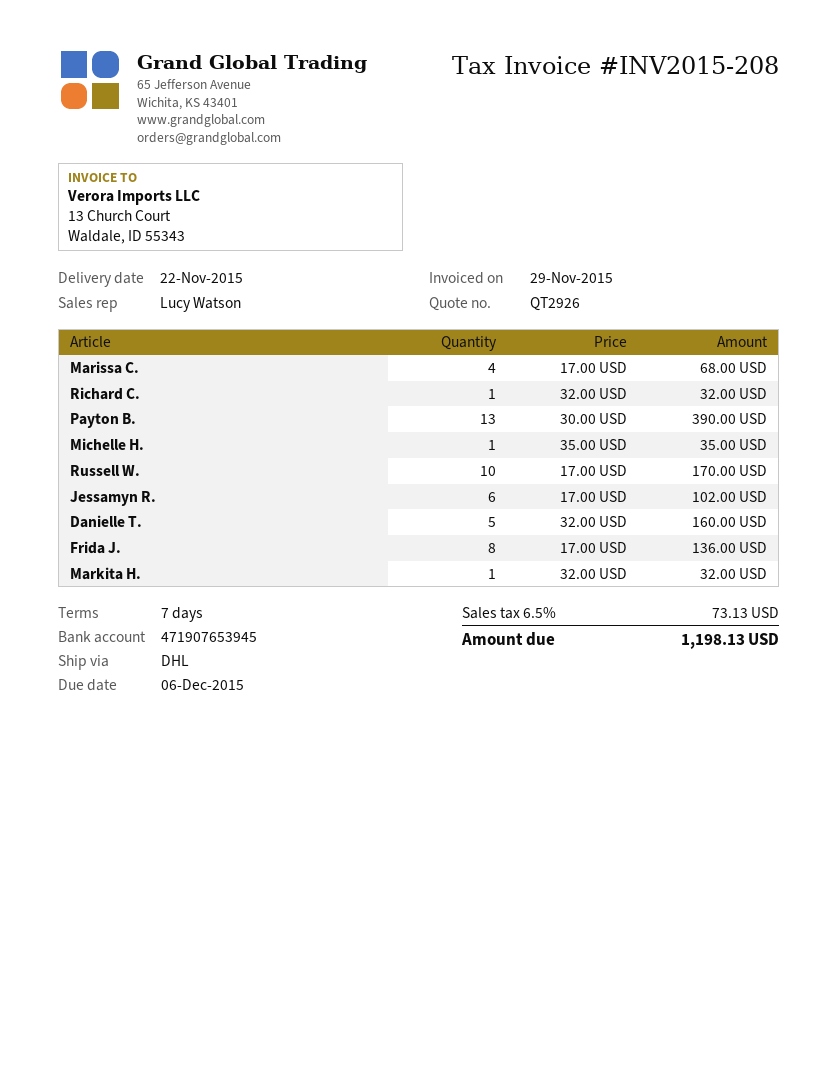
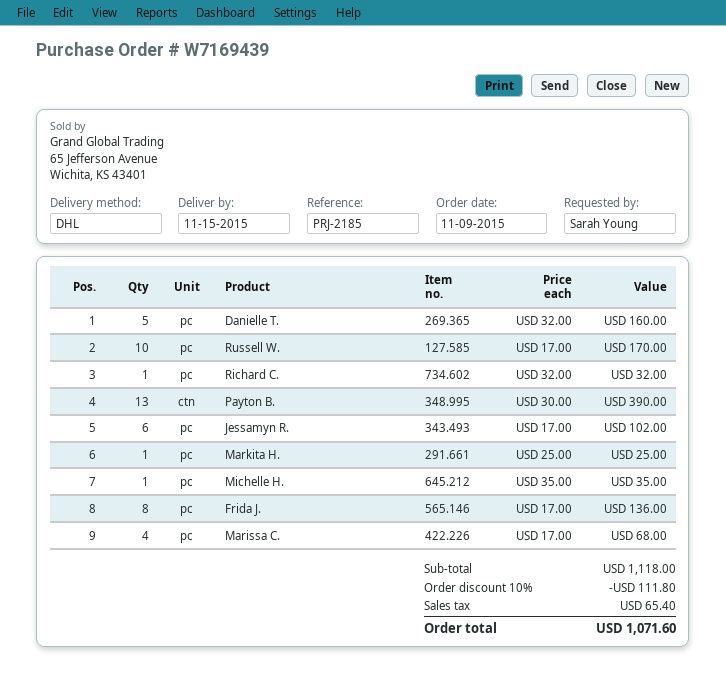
delivery date: 2015-11-22 -> 2015-11-15
Markita H.: 1 x 32.00 = 32.00 -> 1 x 25.00 = 25.00
discount: none -> 10% = 111.80
tax: 73.13 -> 65.40
total: 1198.13 -> 1071.60

